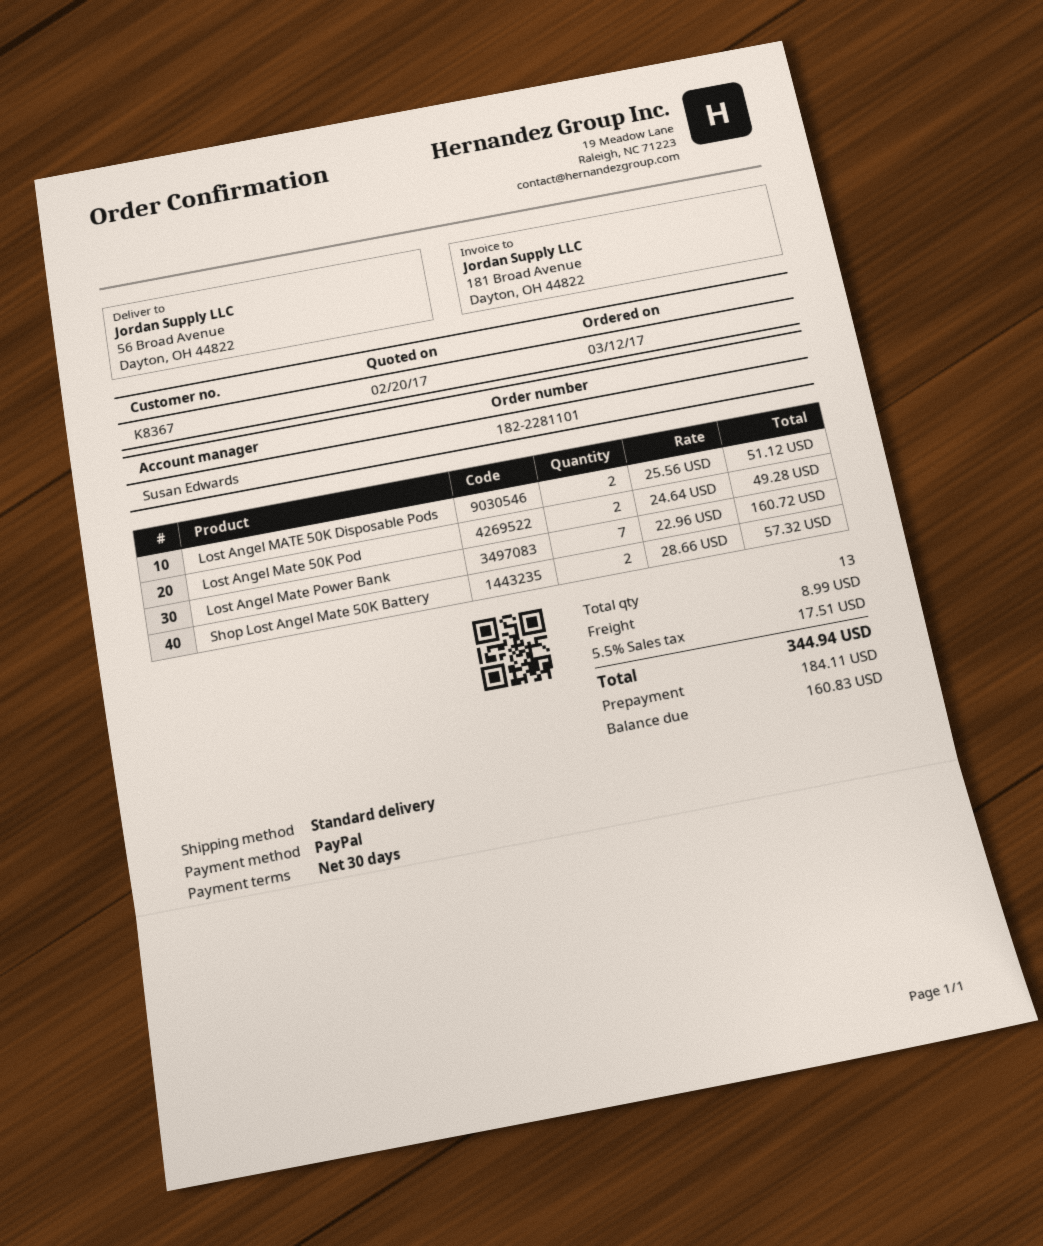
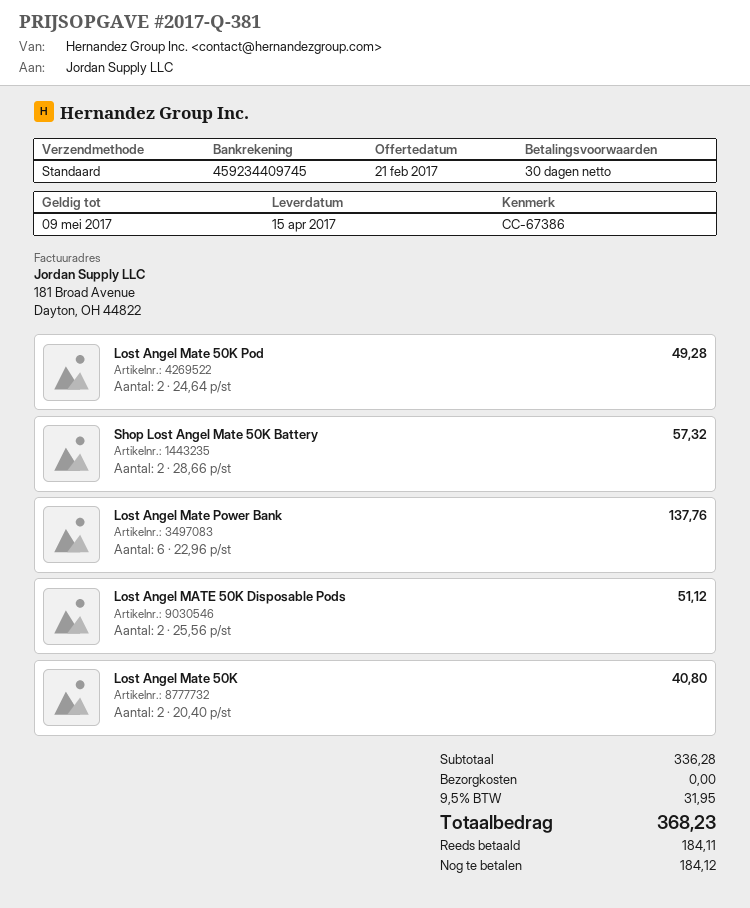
quote date: 2017-02-20 -> 2017-02-21
Lost Angel Mate Power Bank: 7 x 22.96 = 160.72 -> 6 x 22.96 = 137.76
Lost Angel Mate 50K: none -> 2 x 20.40 = 40.80
shipping: 8.99 -> 0.00
tax: 5.5% = 17.51 -> 9.5% = 31.95
total: 344.94 -> 368.23
balance: 160.83 -> 184.12

